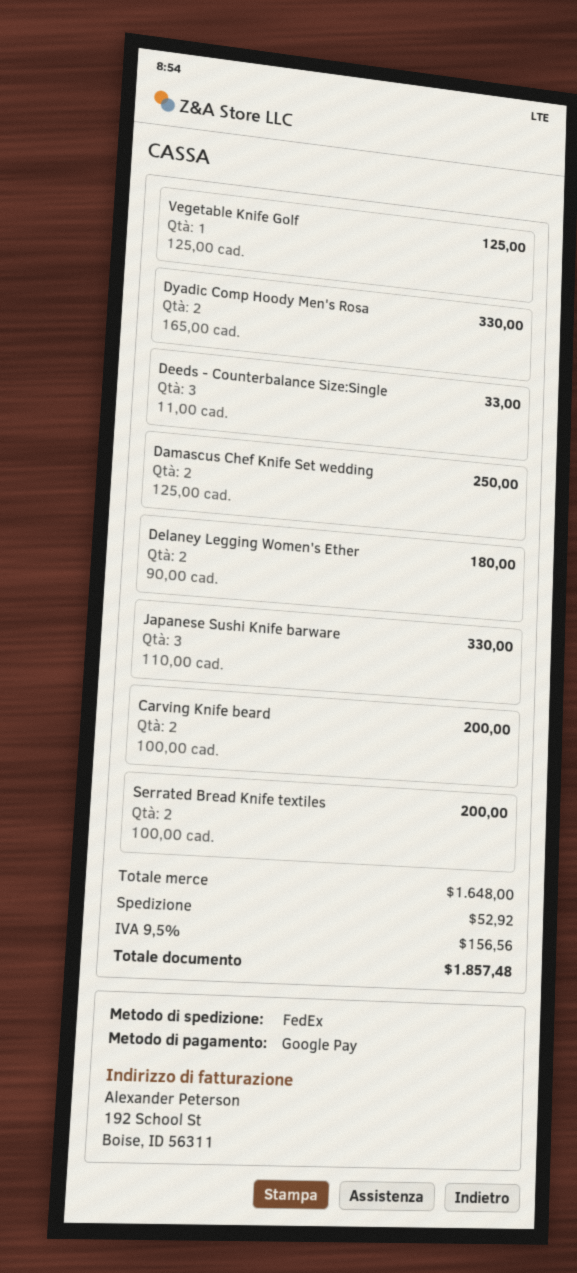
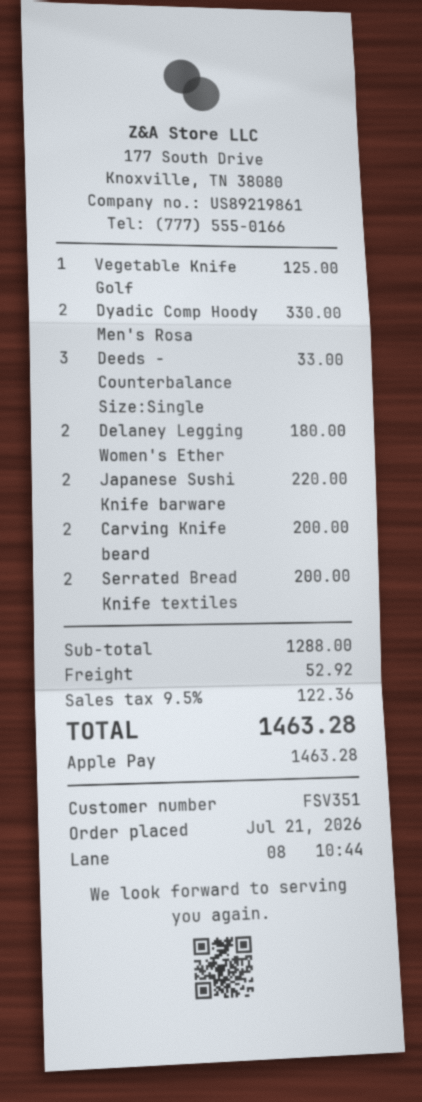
payment method: Google Pay -> Apple Pay
Damascus Chef Knife Set wedding: 2 for 250.00 -> none
Japanese Sushi Knife barware: 3 for 330.00 -> 2 for 220.00
subtotal: 1648.00 -> 1288.00
tax: 9.5% = 156.56 -> 9.5% = 122.36
total: 1857.48 -> 1463.28

